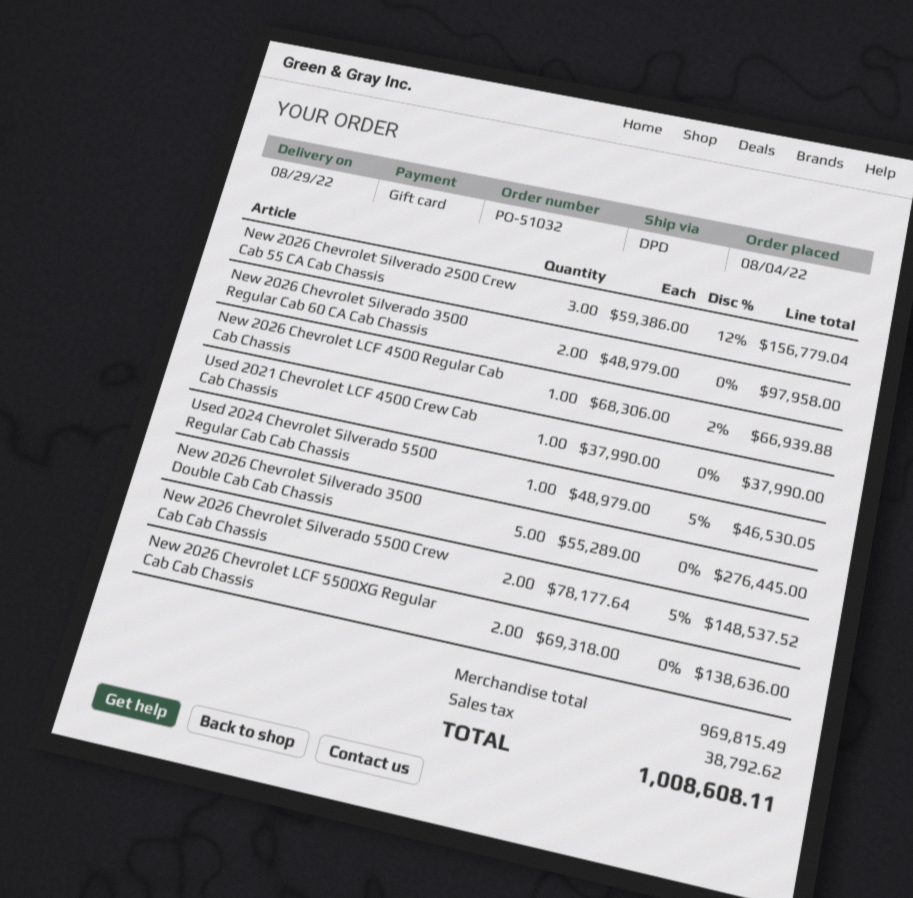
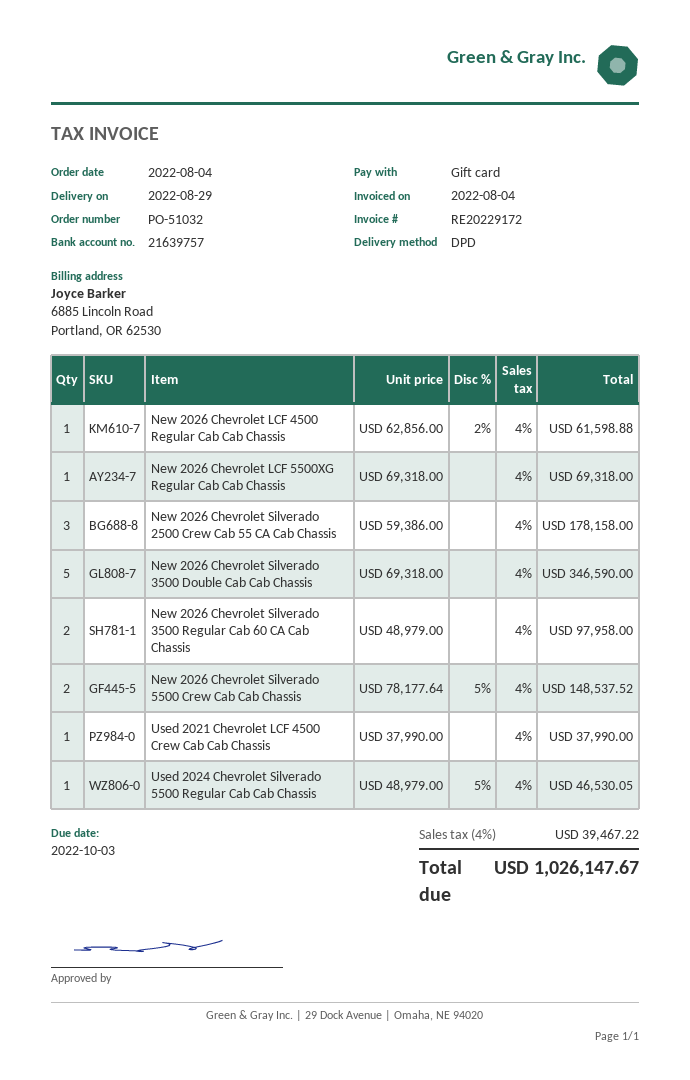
New 2026 Chevrolet Silverado 2500 Crew Cab 55 CA Cab Chassis: 3 x 59386.00 - 12% = 156779.04 -> 3 x 59386.00 = 178158.00
New 2026 Chevrolet LCF 4500 Regular Cab Cab Chassis: 1 x 68306.00 - 2% = 66939.88 -> 1 x 62856.00 - 2% = 61598.88
New 2026 Chevrolet Silverado 3500 Double Cab Cab Chassis: 5 x 55289.00 = 276445.00 -> 5 x 69318.00 = 346590.00
New 2026 Chevrolet LCF 5500XG Regular Cab Cab Chassis: 2 x 69318.00 = 138636.00 -> 1 x 69318.00 = 69318.00
tax: 38792.62 -> 39467.22
total: 1008608.11 -> 1026147.67

